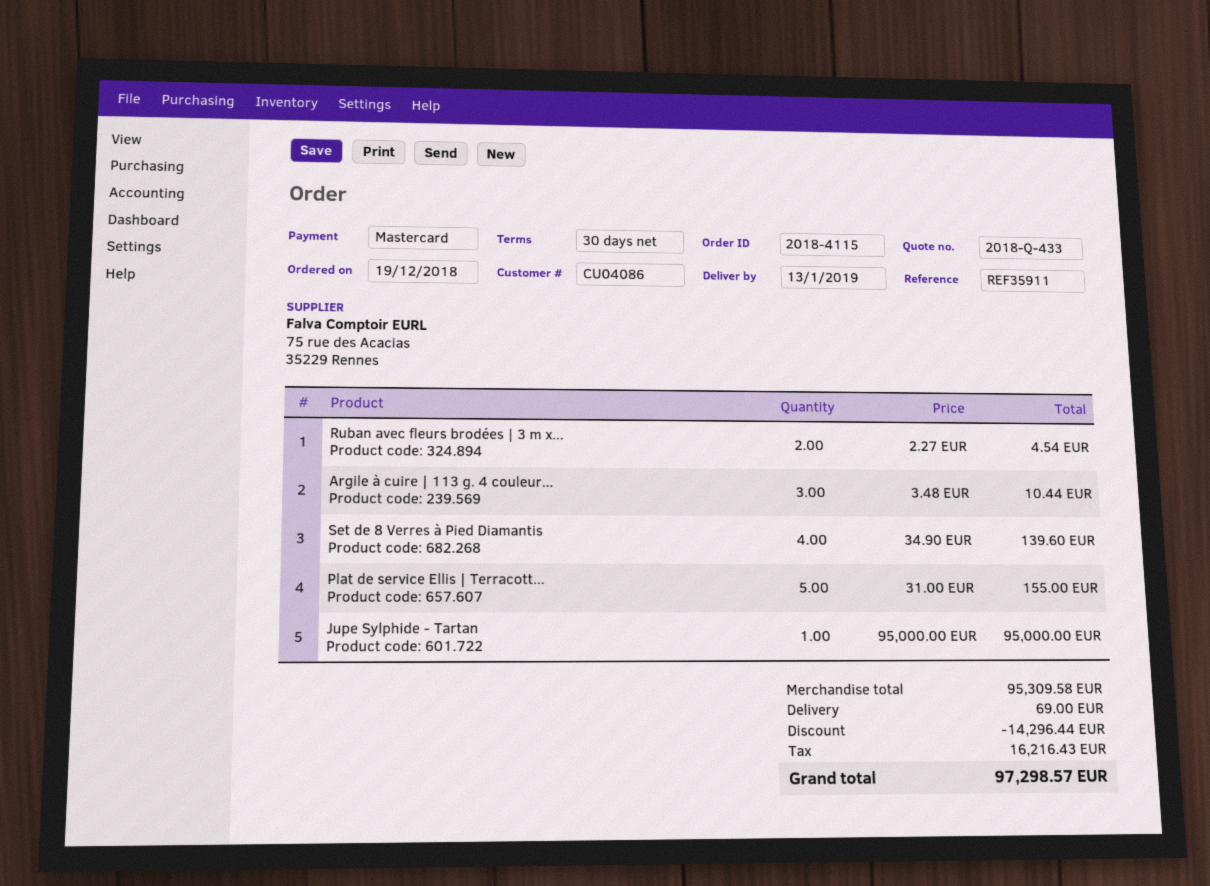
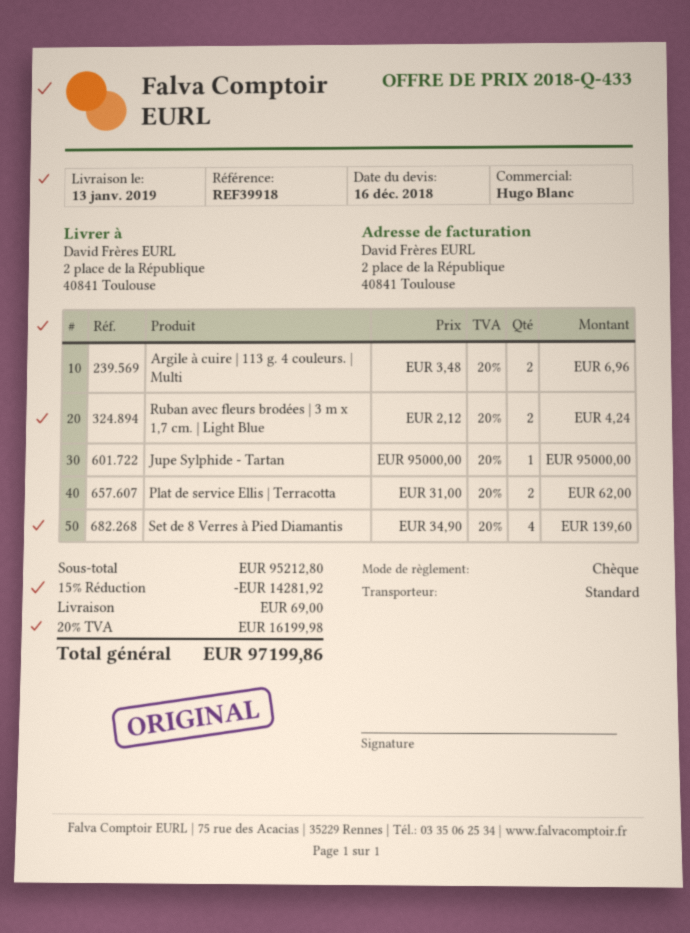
reference: REF35911 -> REF39918
payment method: Mastercard -> cheque
Ruban avec fleurs brodées | 3 m x...: 2 x 2.27 = 4.54 -> 2 x 2.12 = 4.24
Argile à cuire | 113 g. 4 couleur...: 3 x 3.48 = 10.44 -> 2 x 3.48 = 6.96
Plat de service Ellis | Terracott...: 5 x 31.00 = 155.00 -> 2 x 31.00 = 62.00
subtotal: 95309.58 -> 95212.80
discount: 14296.44 -> 14281.92
tax: 16216.43 -> 16199.98
total: 97298.57 -> 97199.86

